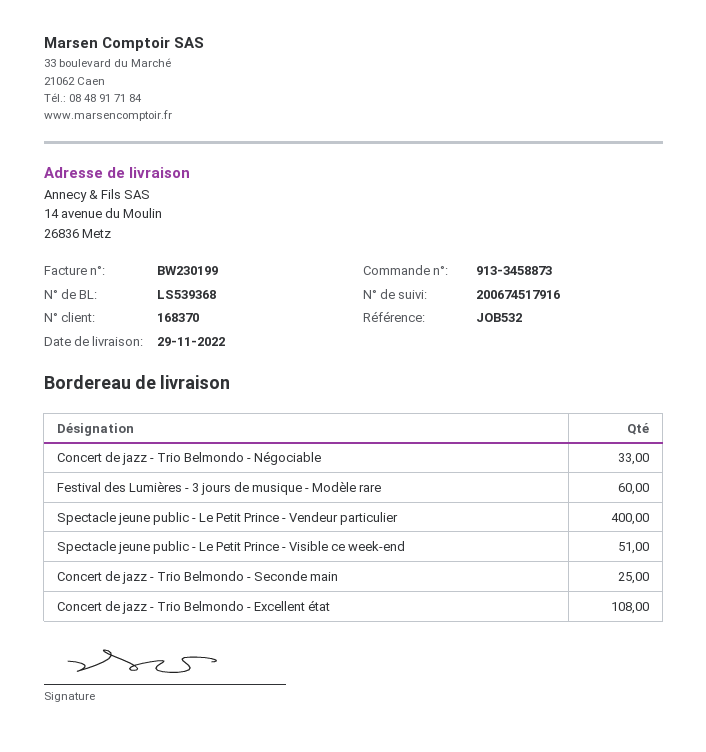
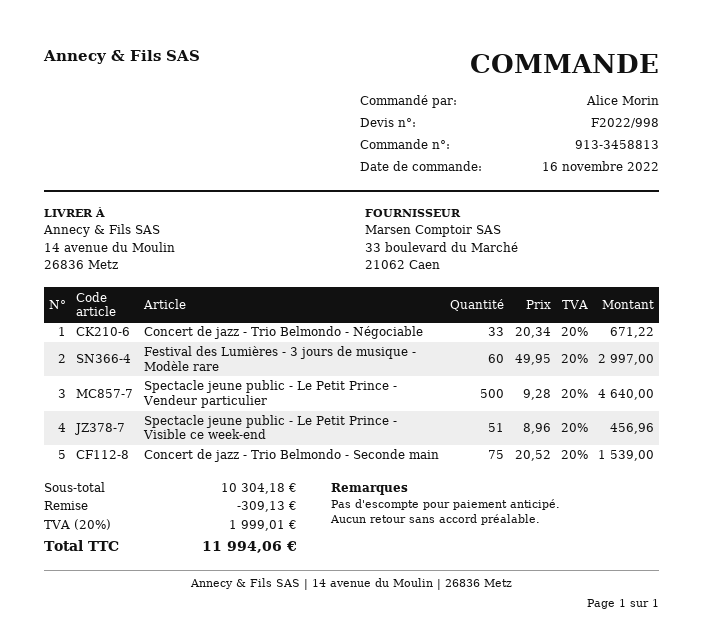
order number: 913-3458873 -> 913-3458813
Spectacle jeune public - Le Petit Prince - Vendeur particulier: 400 -> 500
Concert de jazz - Trio Belmondo - Seconde main: 25 -> 75
Concert de jazz - Trio Belmondo - Excellent état: 108 -> none

